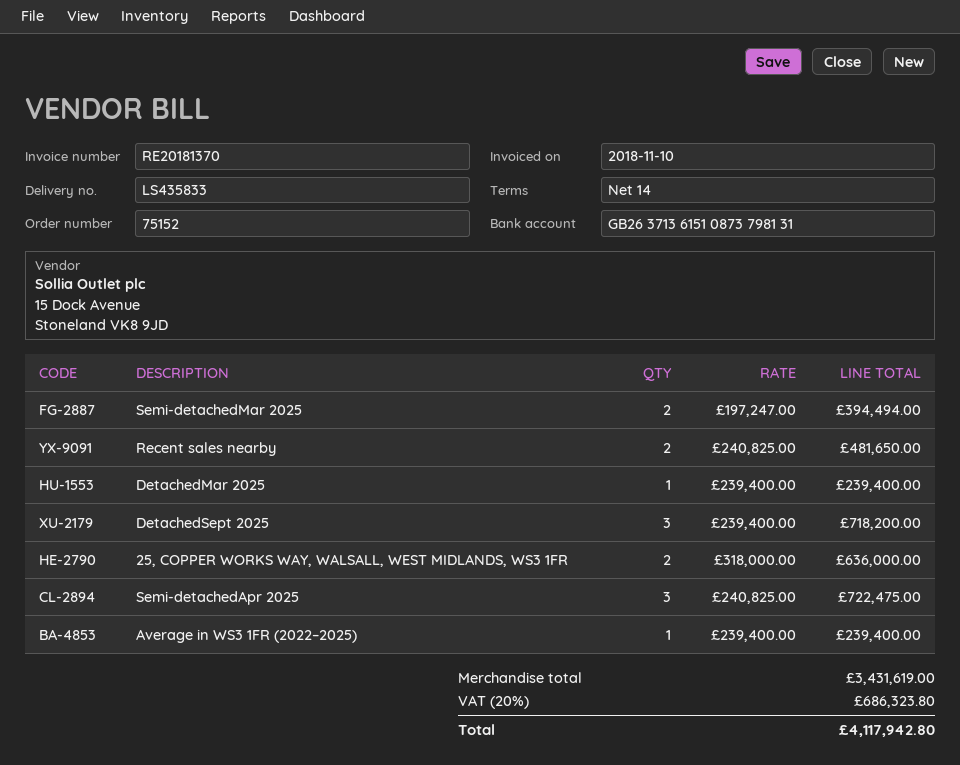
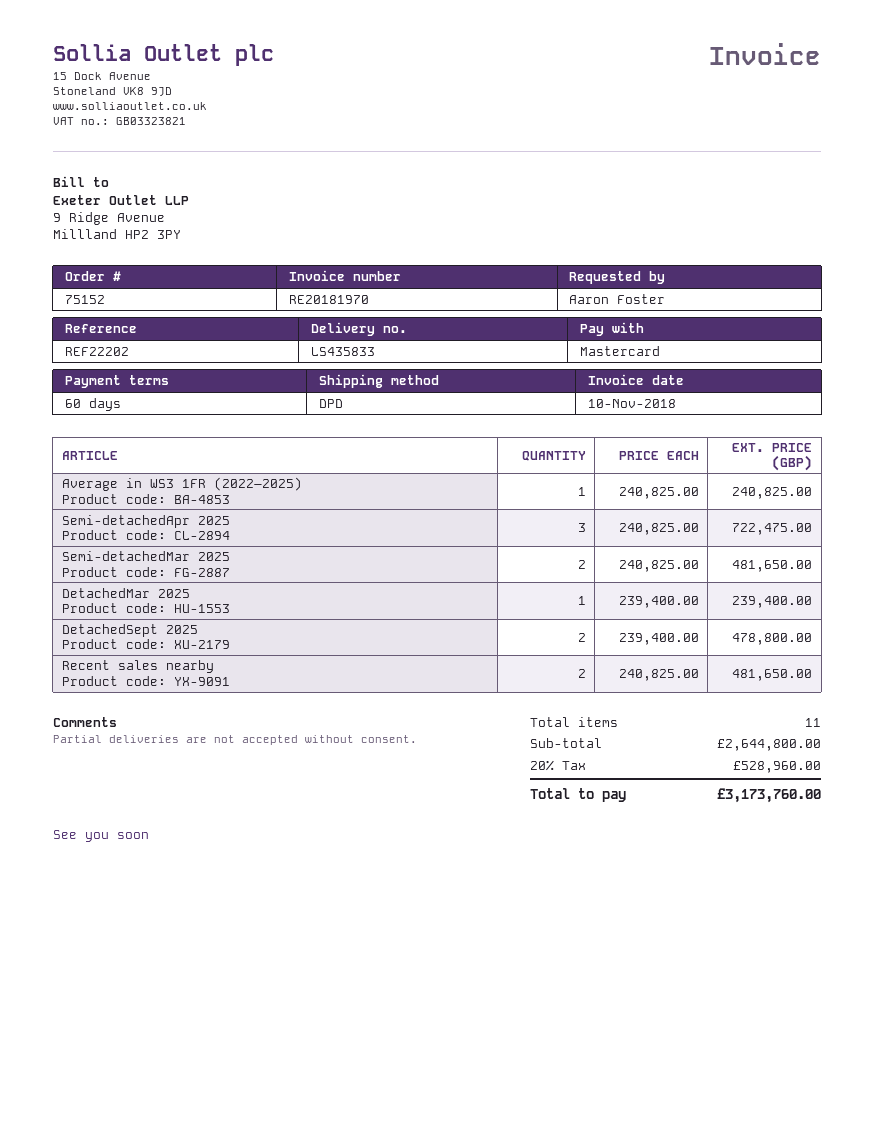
invoice number: RE20181370 -> RE20181970
payment terms: 14 days -> 60 days
Semi-detachedMar 2025: 2 x 197247.00 = 394494.00 -> 2 x 240825.00 = 481650.00
DetachedSept 2025: 3 x 239400.00 = 718200.00 -> 2 x 239400.00 = 478800.00
25, COPPER WORKS WAY, WALSALL, WEST MIDLANDS, WS3 1FR: 2 x 318000.00 = 636000.00 -> none
Average in WS3 1FR (2022–2025): 1 x 239400.00 = 239400.00 -> 1 x 240825.00 = 240825.00
subtotal: 3431619.00 -> 2644800.00
tax: 20% = 686323.80 -> 20% = 528960.00
total: 4117942.80 -> 3173760.00

